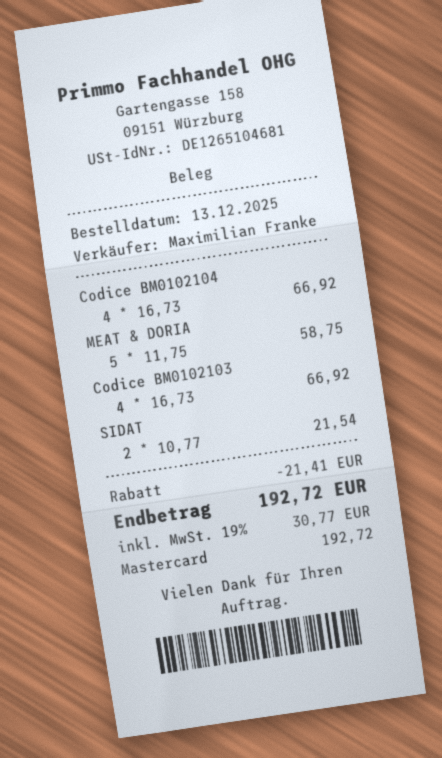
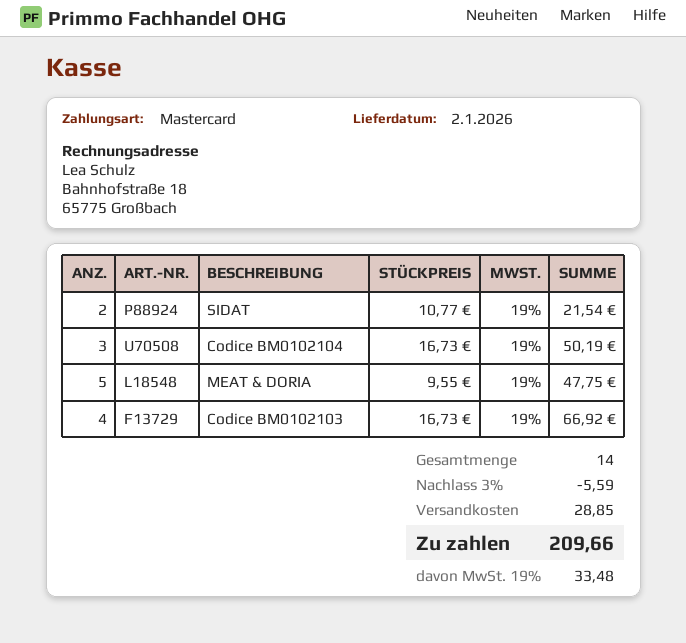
Codice BM0102104: 4 x 16.73 = 66.92 -> 3 x 16.73 = 50.19
MEAT & DORIA: 5 x 11.75 = 58.75 -> 5 x 9.55 = 47.75
discount: 21.41 -> 5.59
shipping: none -> 28.85
tax: 19% = 30.77 -> 19% = 33.48
total: 192.72 -> 209.66

